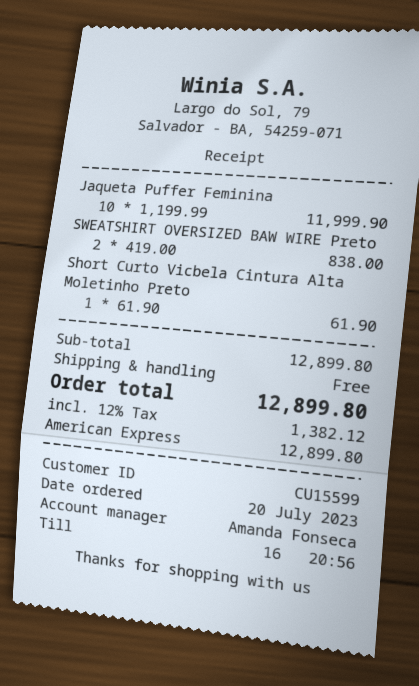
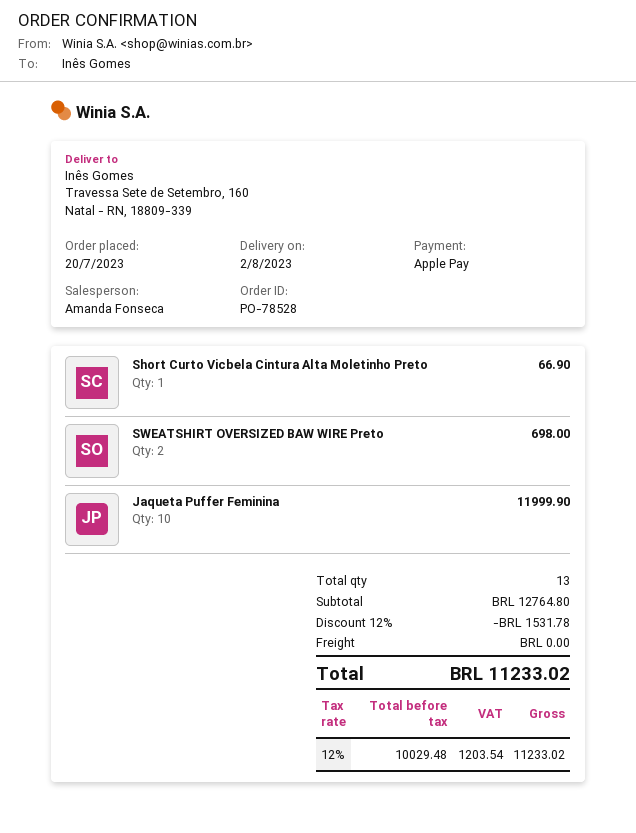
payment method: American Express -> Apple Pay
SWEATSHIRT OVERSIZED BAW WIRE Preto: 2 for 838.00 -> 2 for 698.00
Short Curto Vicbela Cintura Alta Moletinho Preto: 1 for 61.90 -> 1 for 66.90
subtotal: 12899.80 -> 12764.80
discount: none -> 12% = 1531.78
tax: 12% = 1382.12 -> 12% = 1203.54
total: 12899.80 -> 11233.02

